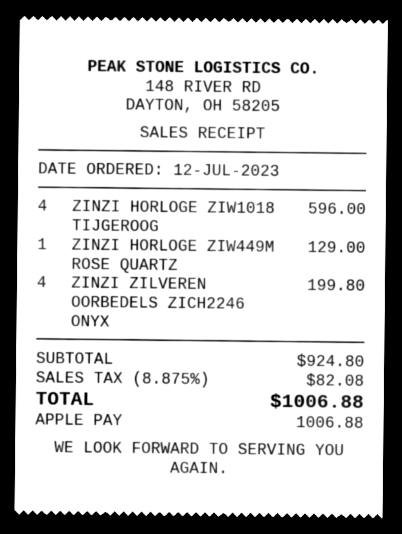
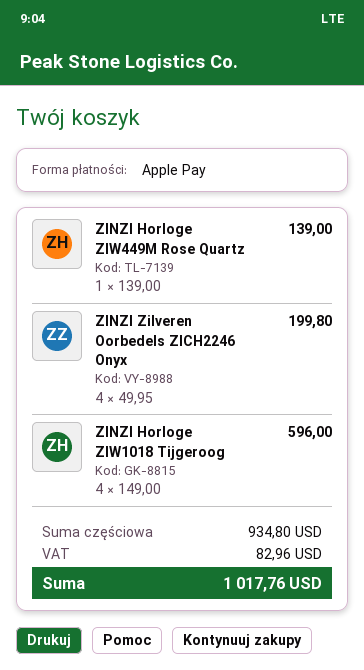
ZINZI HORLOGE ZIW449M ROSE QUARTZ: 1 for 129.00 -> 1 for 139.00
subtotal: 924.80 -> 934.80
tax: 82.08 -> 82.96
total: 1006.88 -> 1017.76

